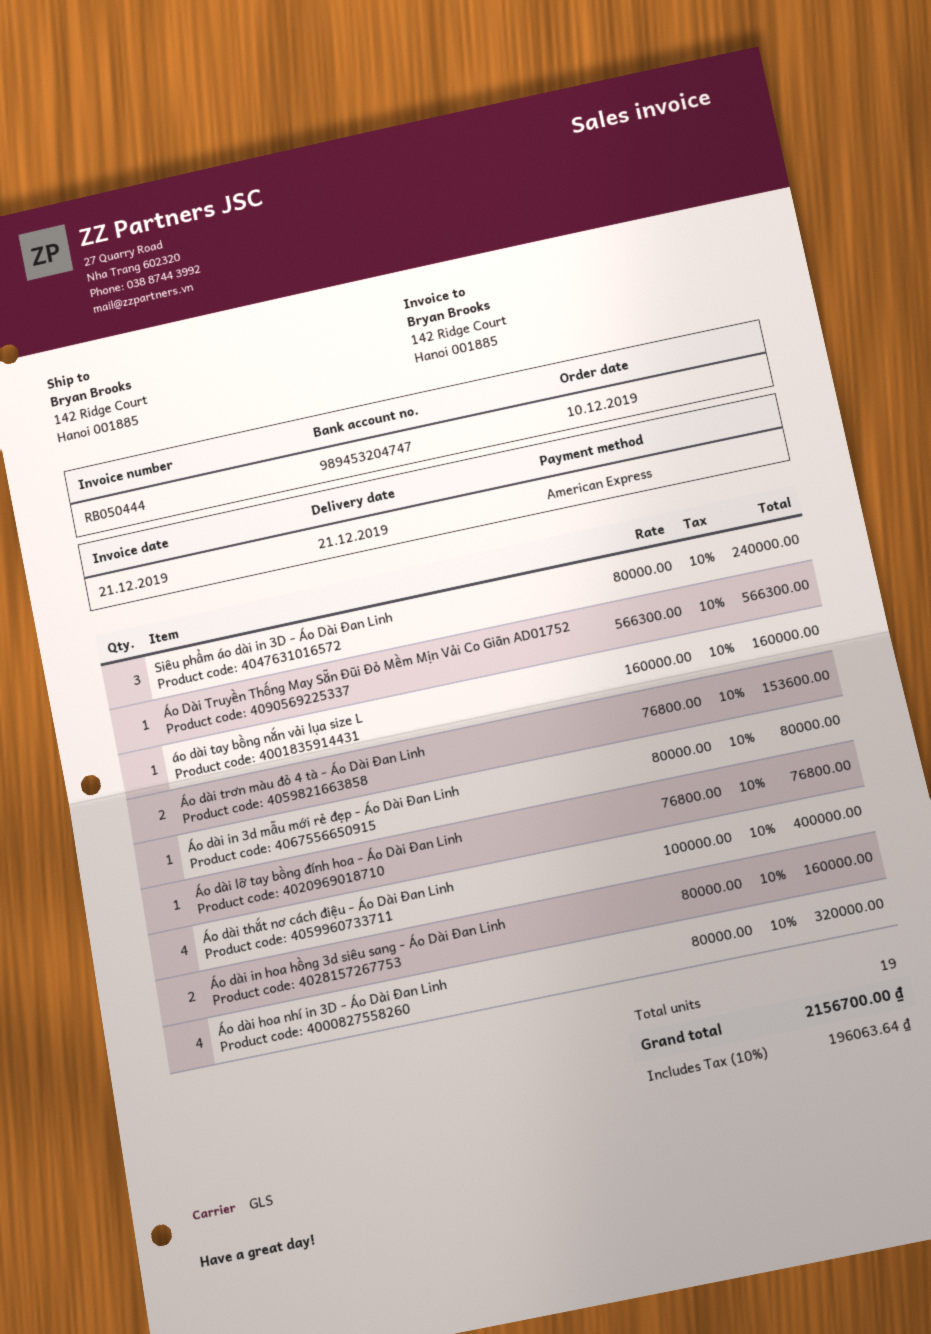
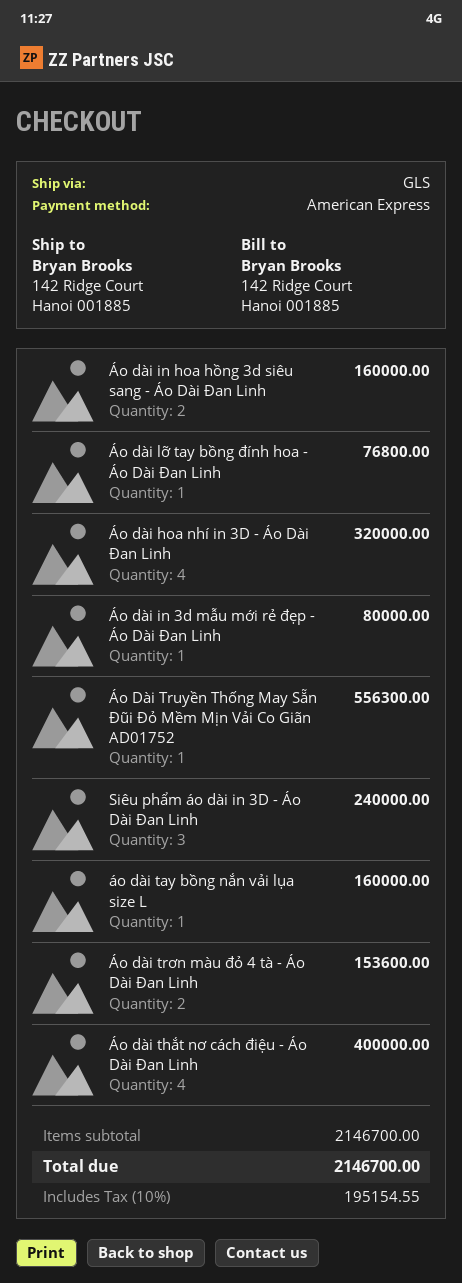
Áo Dài Truyền Thống May Sẵn Đũi Đỏ Mềm Mịn Vải Co Giãn AD01752: 1 for 566300.00 -> 1 for 556300.00
tax: 10% = 196063.64 -> 10% = 195154.55
total: 2156700.00 -> 2146700.00

